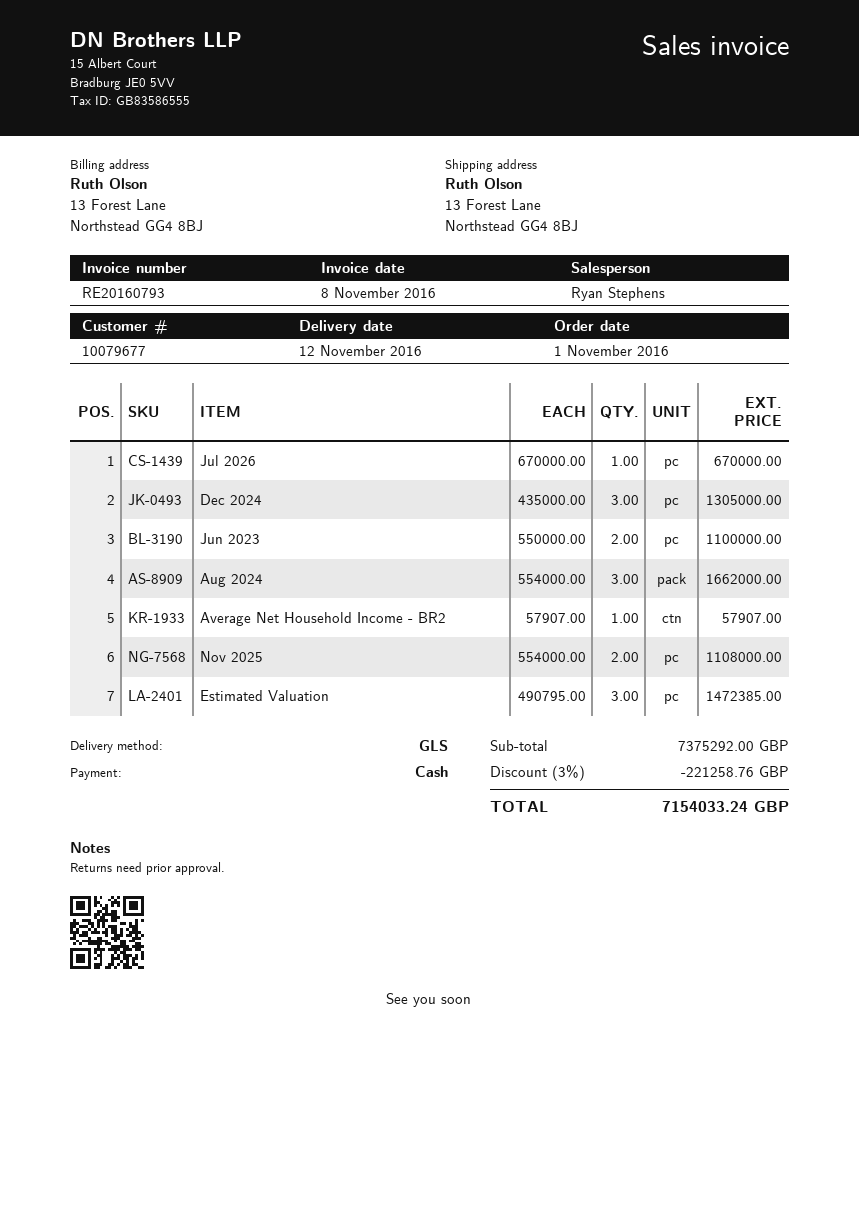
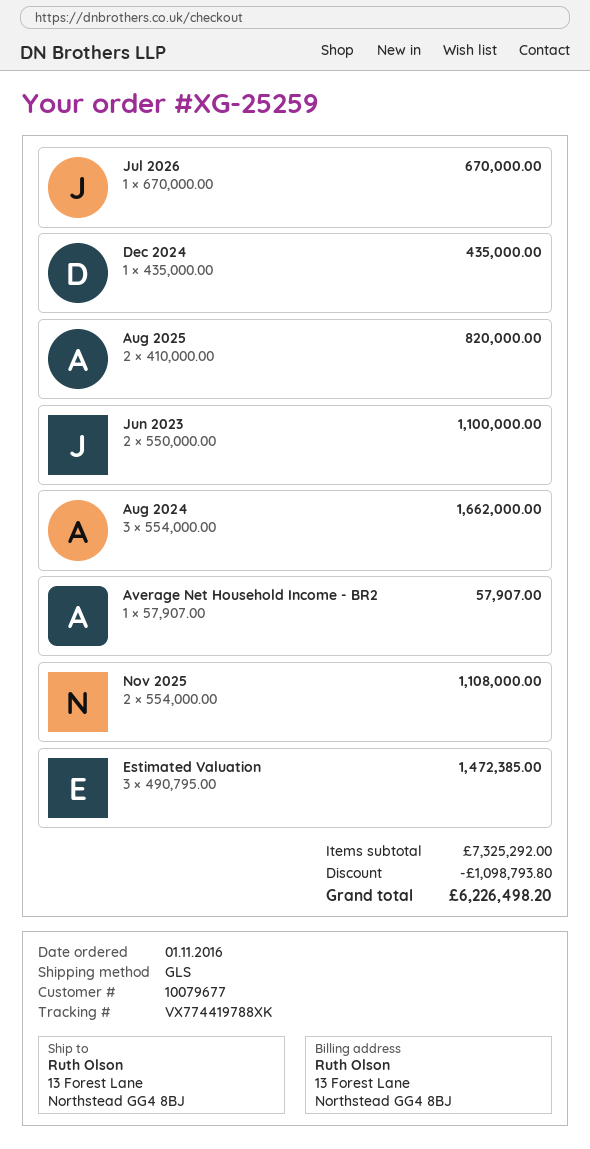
Dec 2024: 3 x 435000.00 = 1305000.00 -> 1 x 435000.00 = 435000.00
Aug 2025: none -> 2 x 410000.00 = 820000.00
subtotal: 7375292.00 -> 7325292.00
discount: 221258.76 -> 1098793.80
total: 7154033.24 -> 6226498.20

